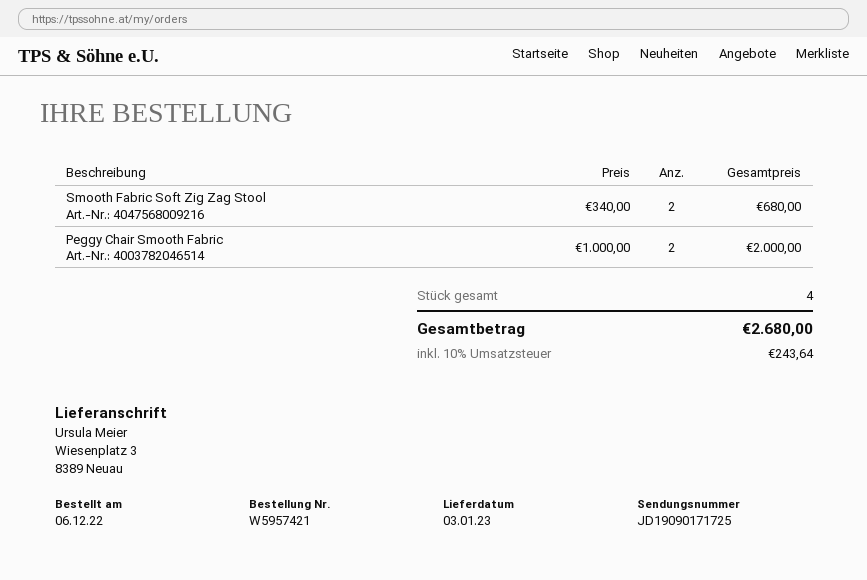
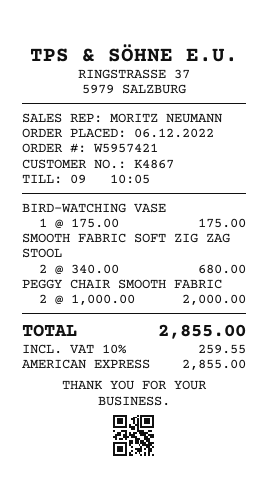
BIRD-WATCHING VASE: none -> 1 x 175.00 = 175.00
tax: 10% = 243.64 -> 10% = 259.55
total: 2680.00 -> 2855.00

